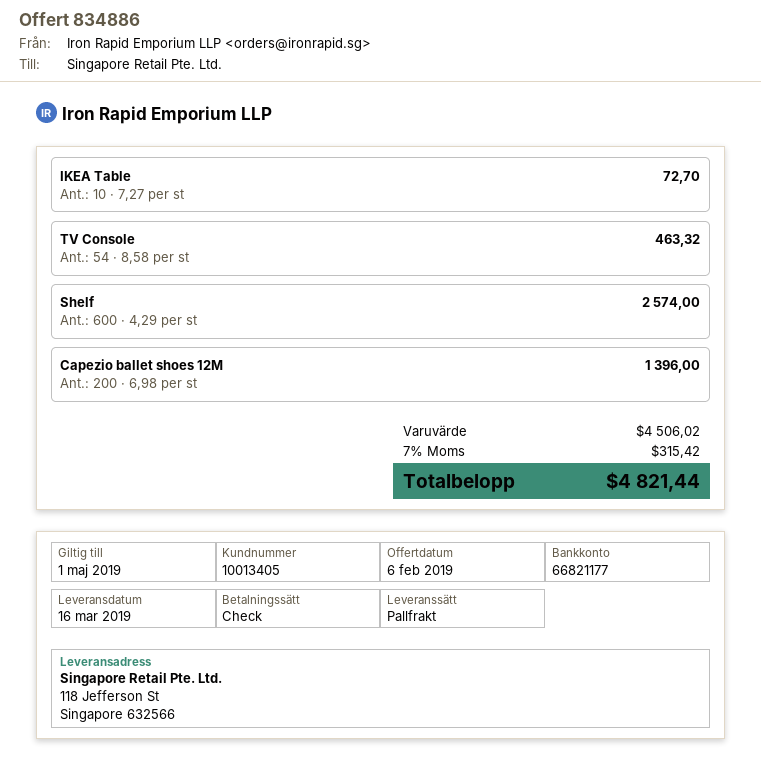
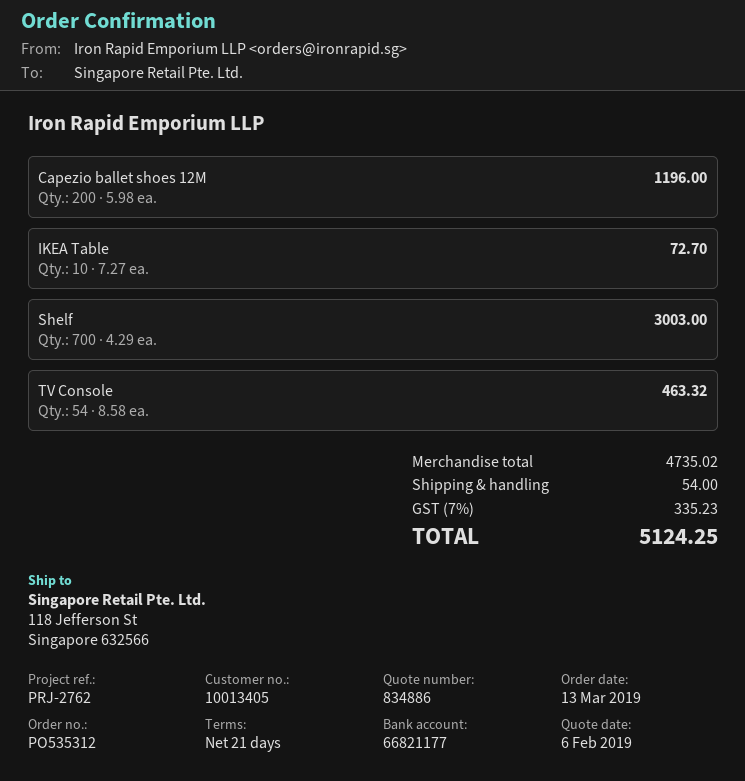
Shelf: 600 x 4.29 = 2574.00 -> 700 x 4.29 = 3003.00
Capezio ballet shoes 12M: 200 x 6.98 = 1396.00 -> 200 x 5.98 = 1196.00
subtotal: 4506.02 -> 4735.02
shipping: none -> 54.00
tax: 7% = 315.42 -> 7% = 335.23
total: 4821.44 -> 5124.25

